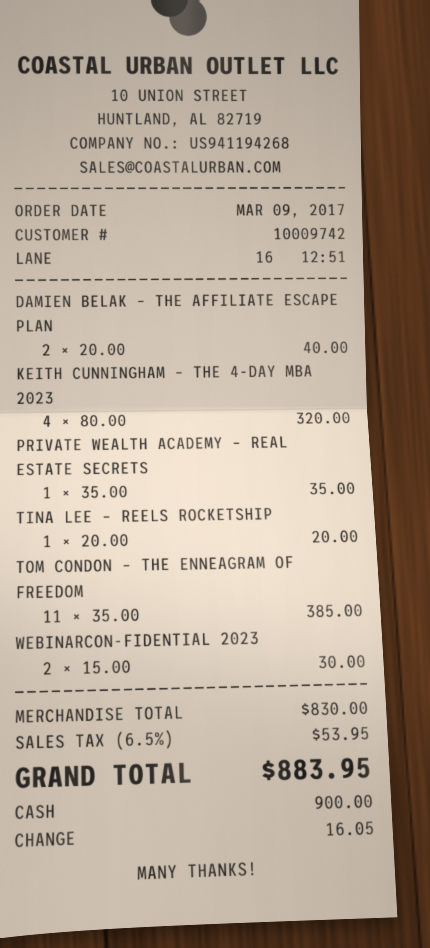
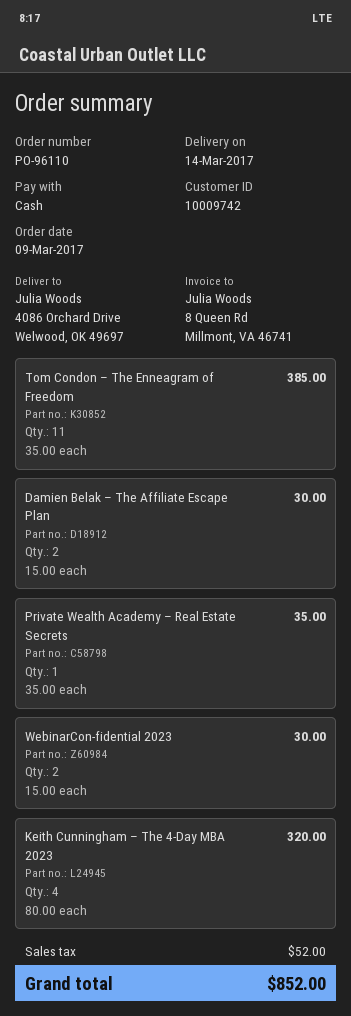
DAMIEN BELAK – THE AFFILIATE ESCAPE PLAN: 2 x 20.00 = 40.00 -> 2 x 15.00 = 30.00
TINA LEE – REELS ROCKETSHIP: 1 x 20.00 = 20.00 -> none
tax: 53.95 -> 52.00
total: 883.95 -> 852.00

